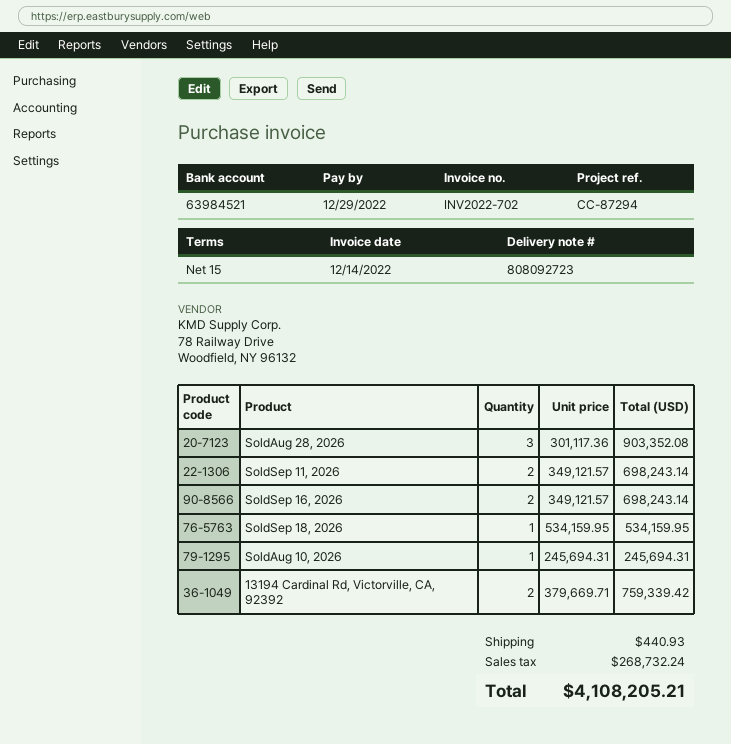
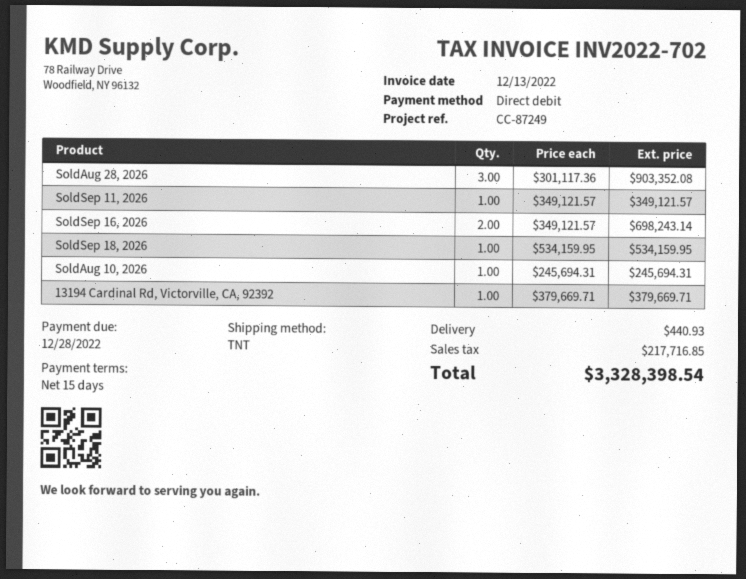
invoice date: 2022-12-14 -> 2022-12-13
due date: 2022-12-29 -> 2022-12-28
reference: CC-87294 -> CC-87249
SoldSep 11, 2026: 2 x 349121.57 = 698243.14 -> 1 x 349121.57 = 349121.57
13194 Cardinal Rd, Victorville, CA, 92392: 2 x 379669.71 = 759339.42 -> 1 x 379669.71 = 379669.71
tax: 268732.24 -> 217716.85
total: 4108205.21 -> 3328398.54

